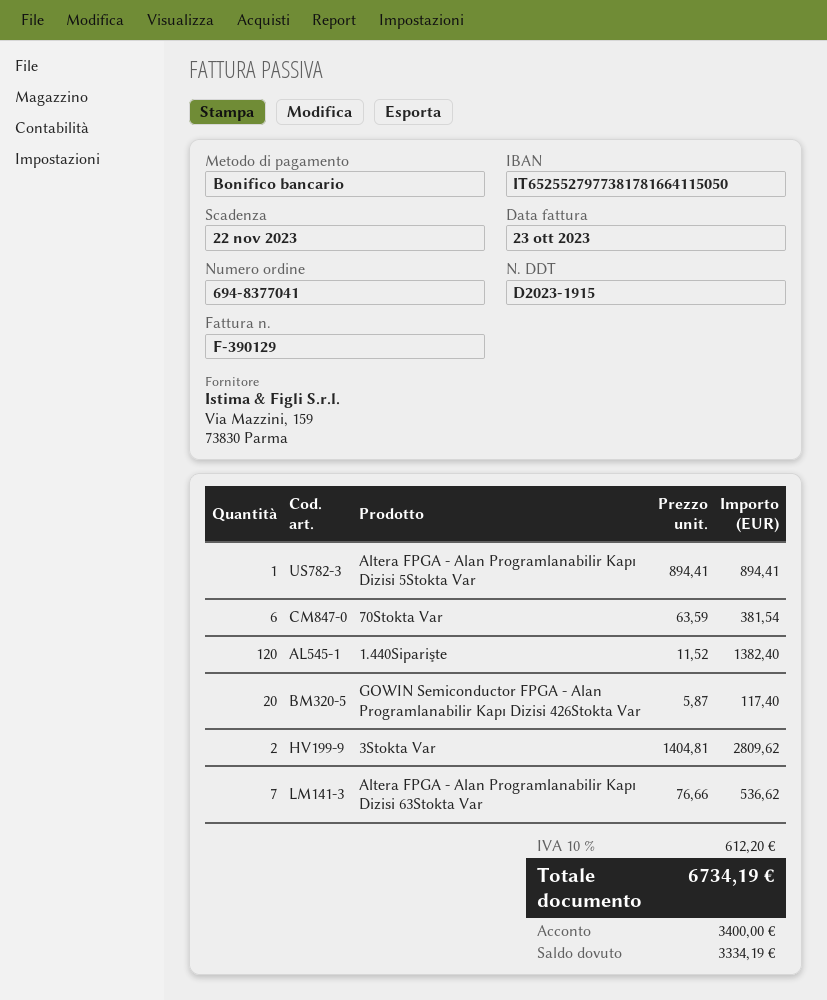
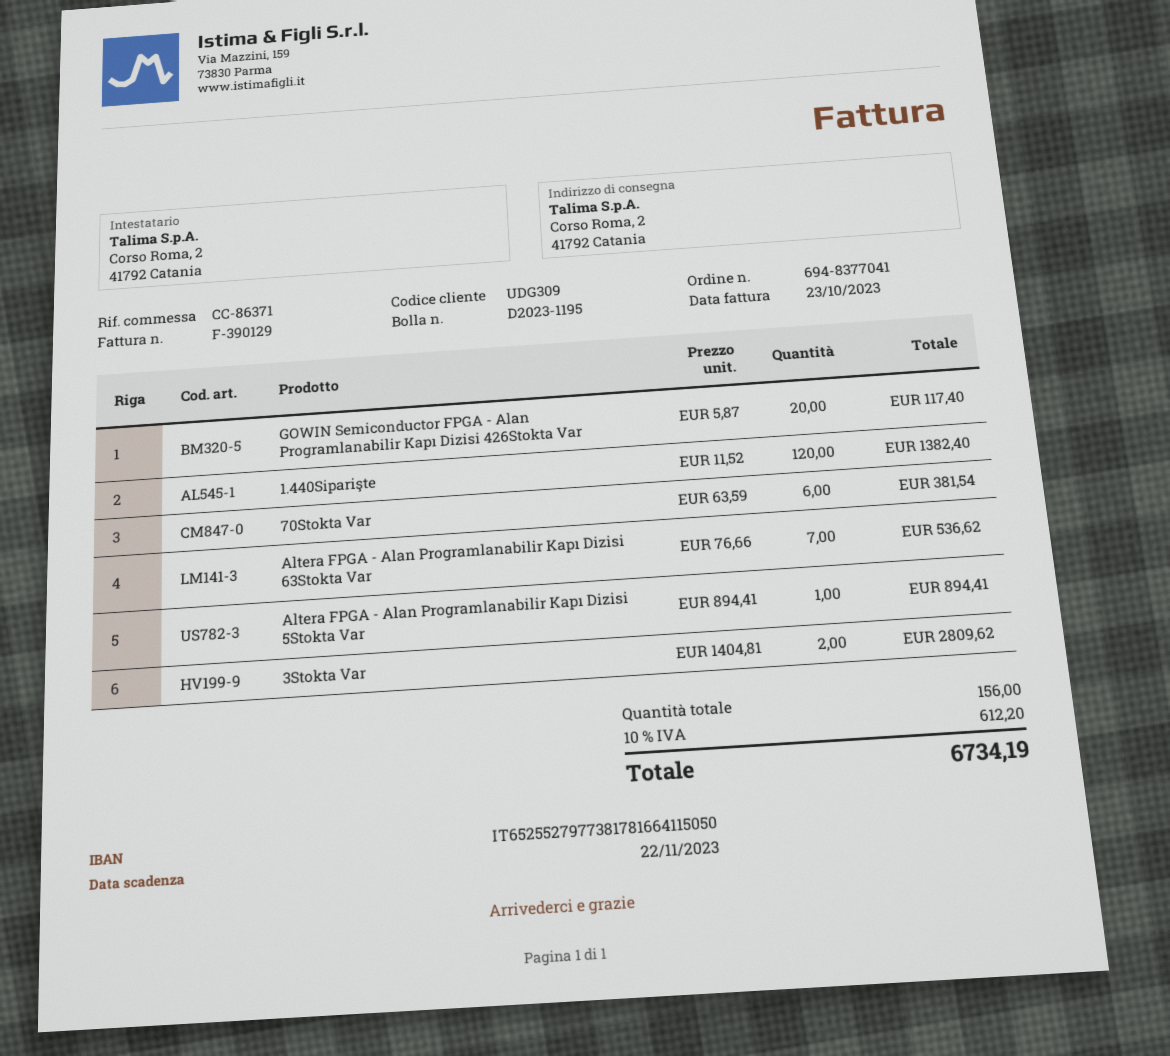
delivery note number: D2023-1915 -> D2023-1195

